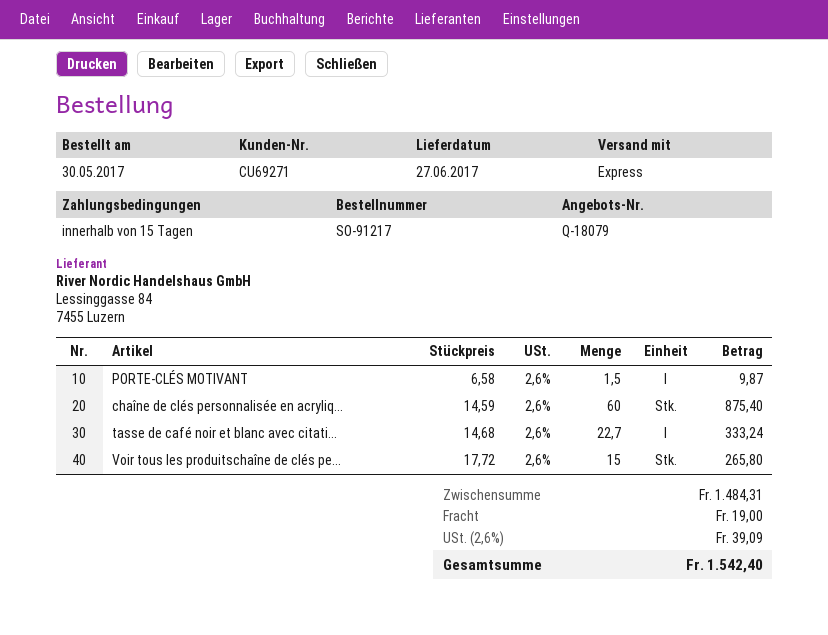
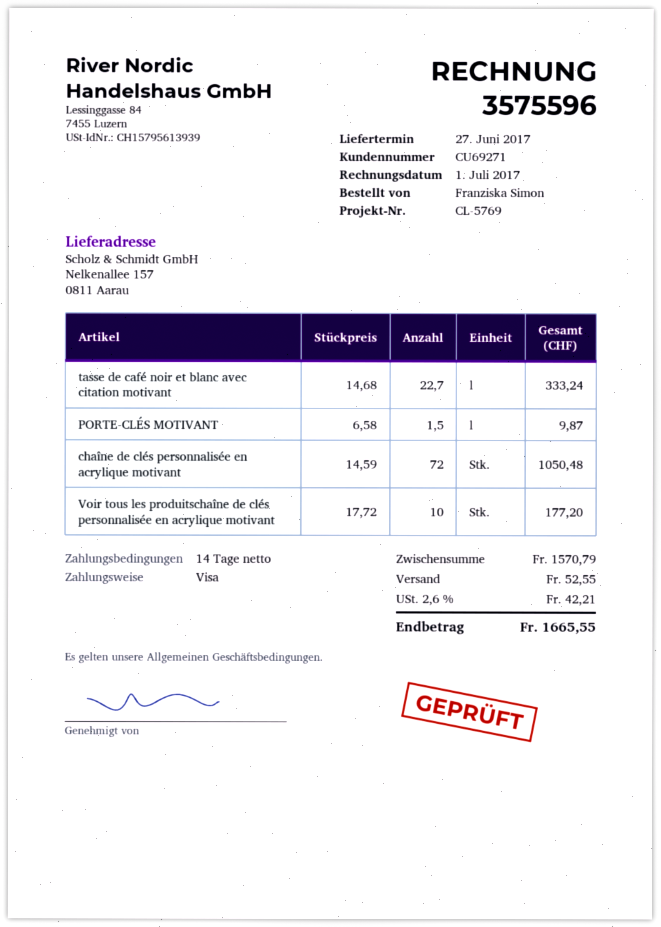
payment terms: 15 days -> 14 days
chaîne de clés personnalisée en acryliq...: 60 x 14.59 = 875.40 -> 72 x 14.59 = 1050.48
Voir tous les produitschaîne de clés pe...: 15 x 17.72 = 265.80 -> 10 x 17.72 = 177.20
subtotal: 1484.31 -> 1570.79
shipping: 19.00 -> 52.55
tax: 2.6% = 39.09 -> 2.6% = 42.21
total: 1542.40 -> 1665.55

